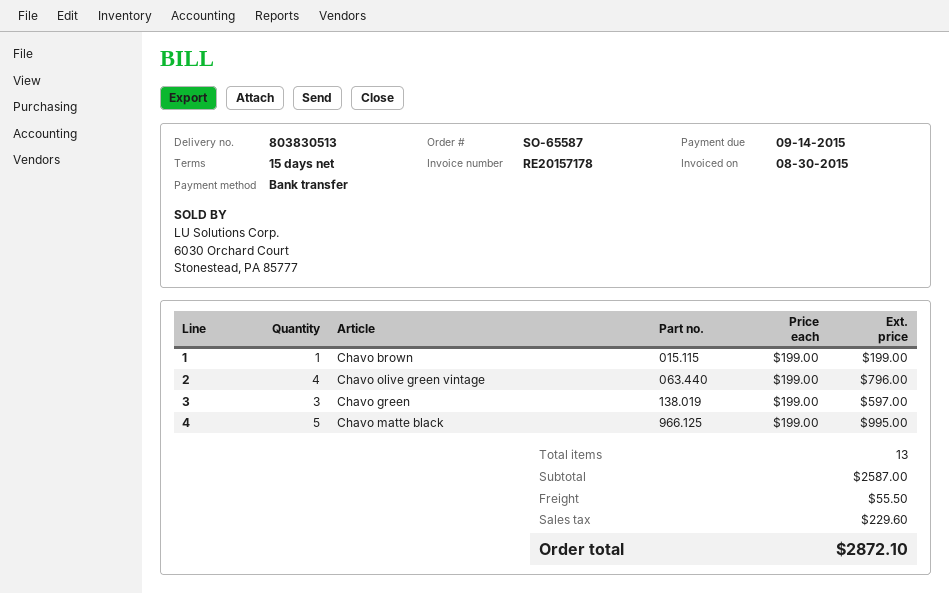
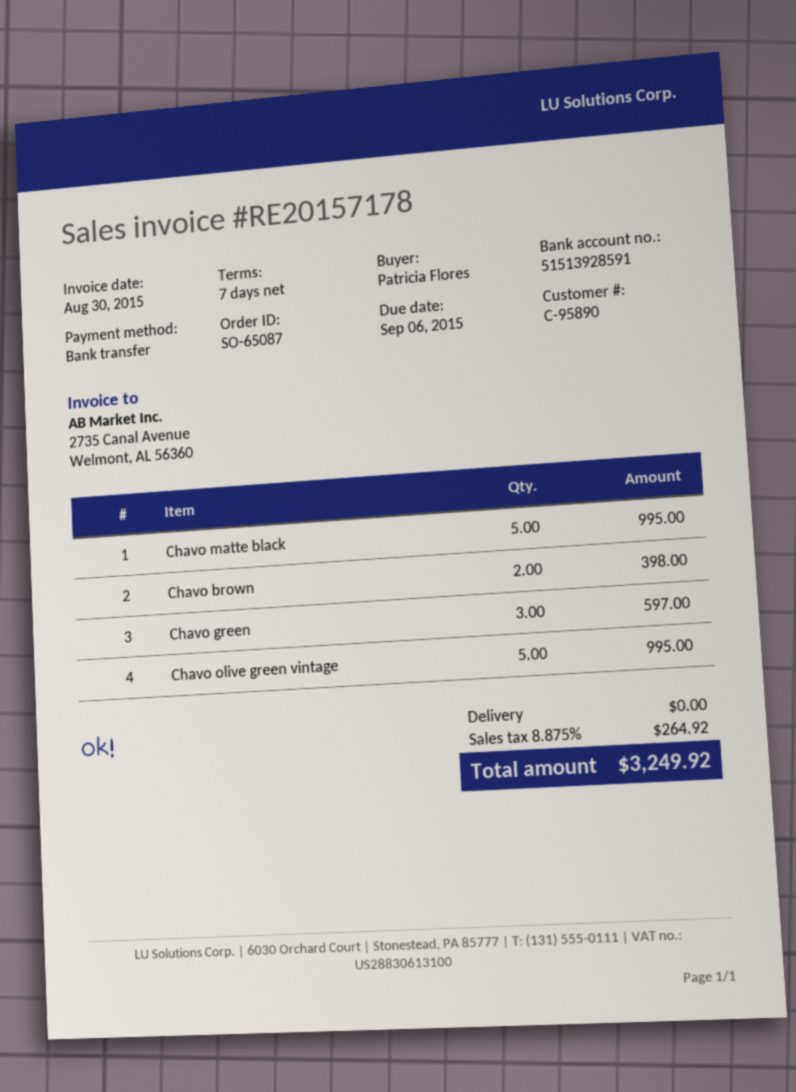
order number: SO-65587 -> SO-65087
payment terms: 15 days -> 7 days
due date: 2015-09-14 -> 2015-09-06
Chavo brown: 1 for 199.00 -> 2 for 398.00
Chavo olive green vintage: 4 for 796.00 -> 5 for 995.00
shipping: 55.50 -> 0.00
tax: 229.60 -> 264.92
total: 2872.10 -> 3249.92

